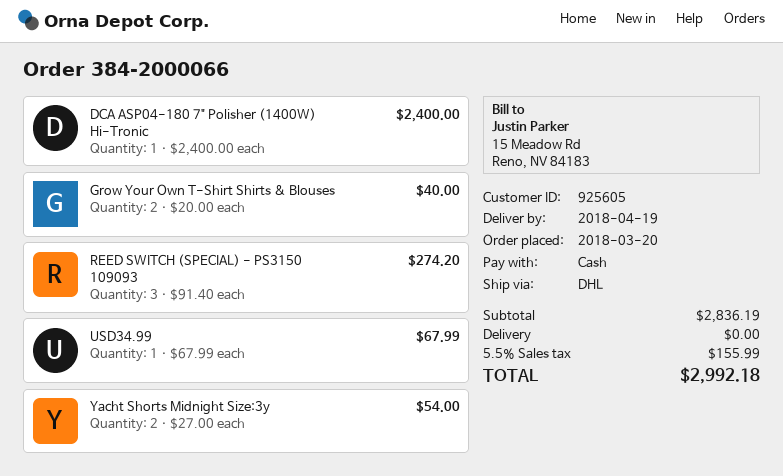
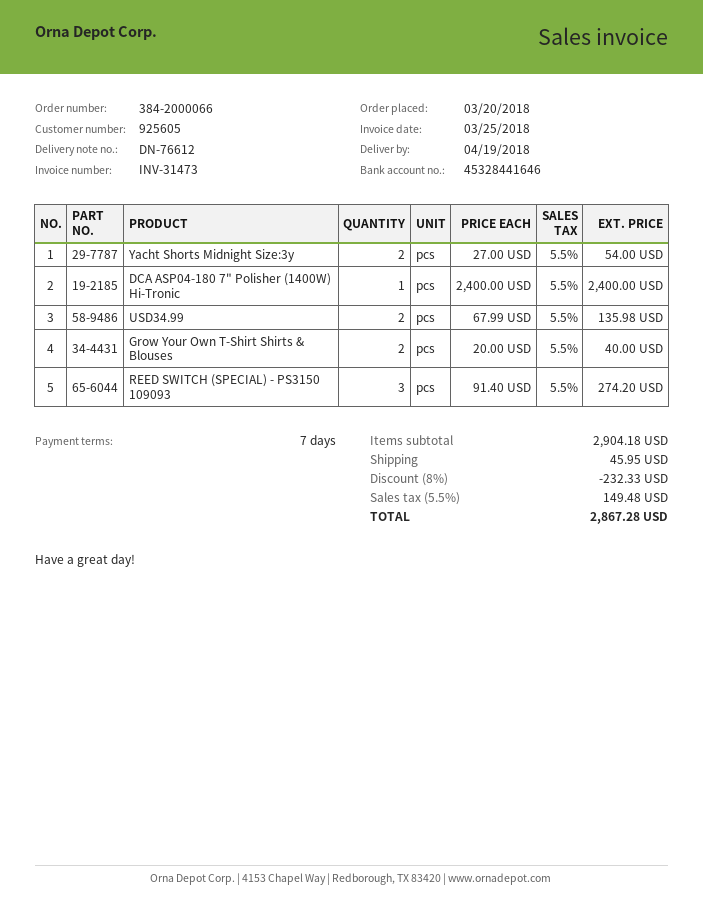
USD34.99: 1 x 67.99 = 67.99 -> 2 x 67.99 = 135.98
subtotal: 2836.19 -> 2904.18
discount: none -> 8% = 232.33
shipping: 0.00 -> 45.95
tax: 5.5% = 155.99 -> 5.5% = 149.48
total: 2992.18 -> 2867.28

